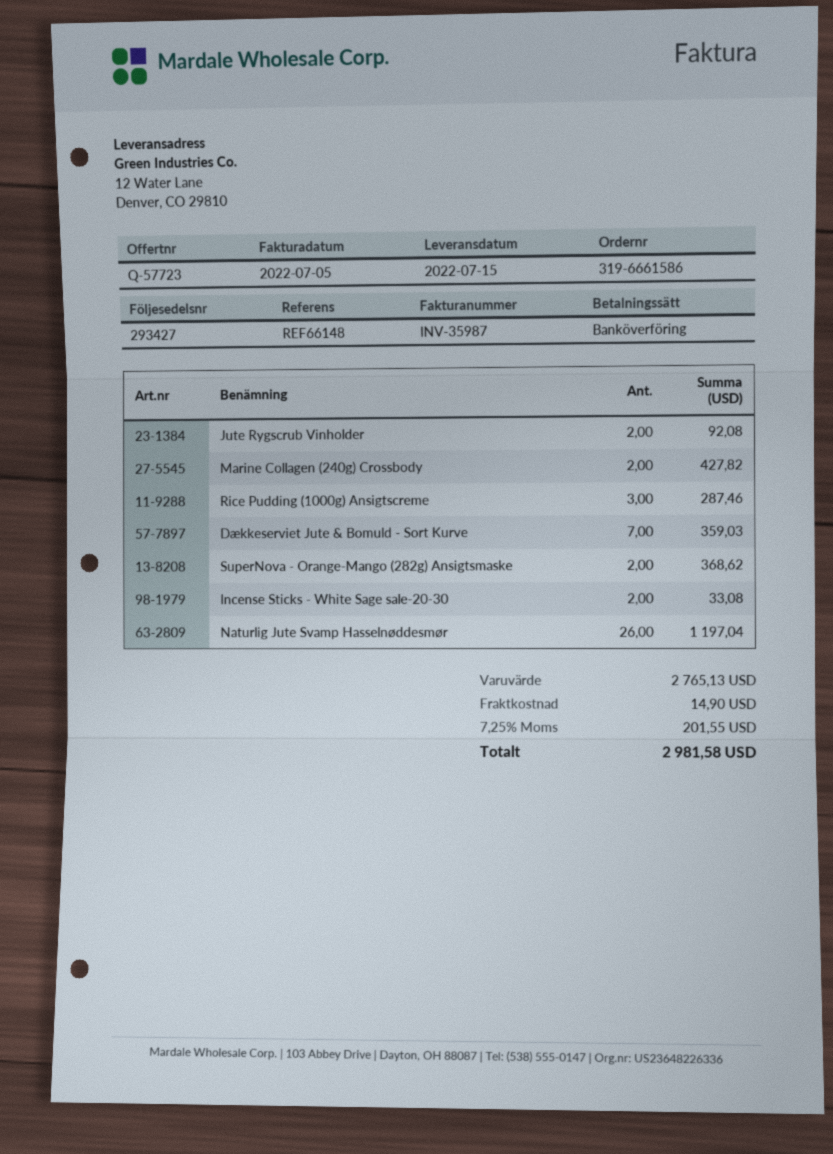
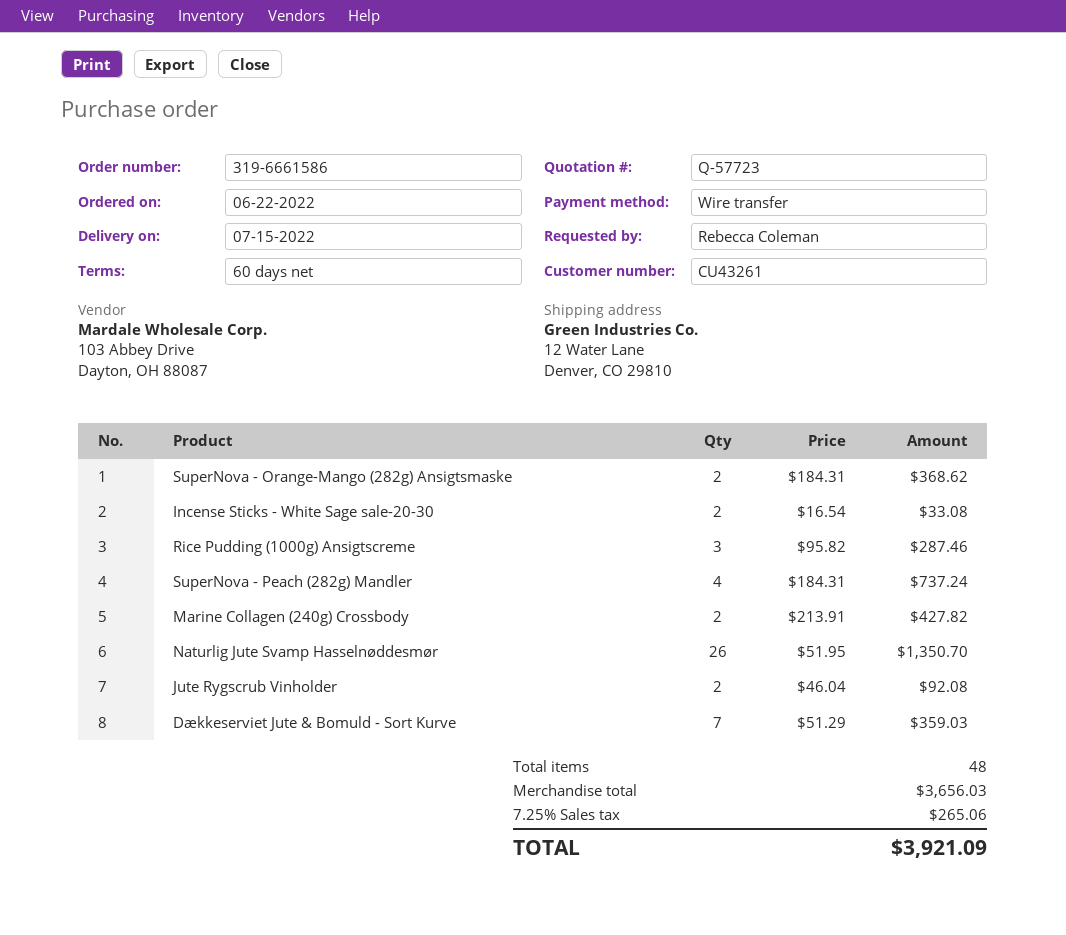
Naturlig Jute Svamp Hasselnøddesmør: 26 for 1197.04 -> 26 for 1350.70
SuperNova - Peach (282g) Mandler: none -> 4 for 737.24
subtotal: 2765.13 -> 3656.03
shipping: 14.90 -> none
tax: 7.25% = 201.55 -> 7.25% = 265.06
total: 2981.58 -> 3921.09

